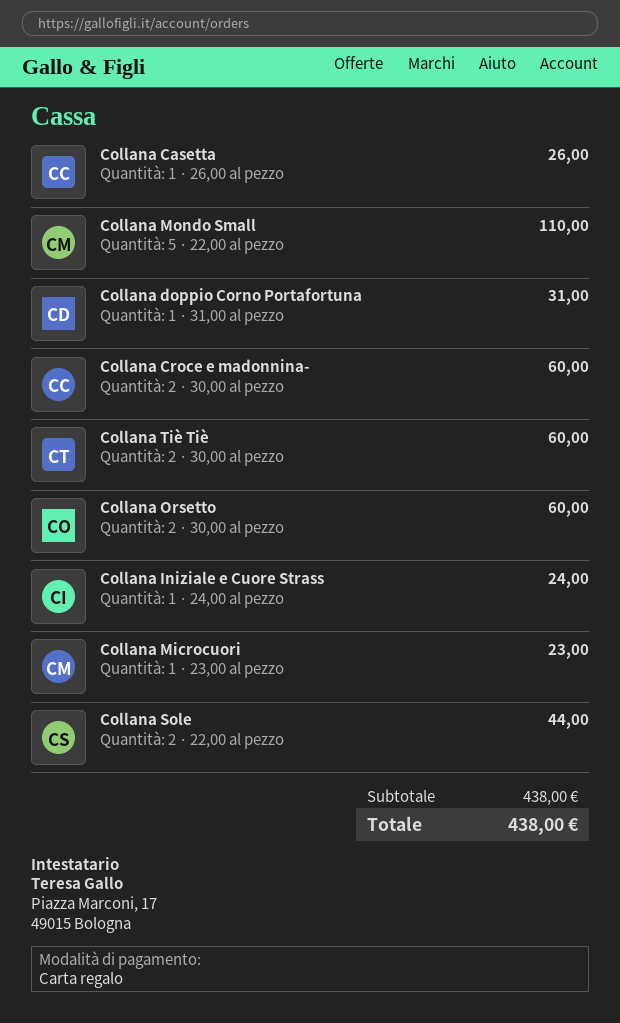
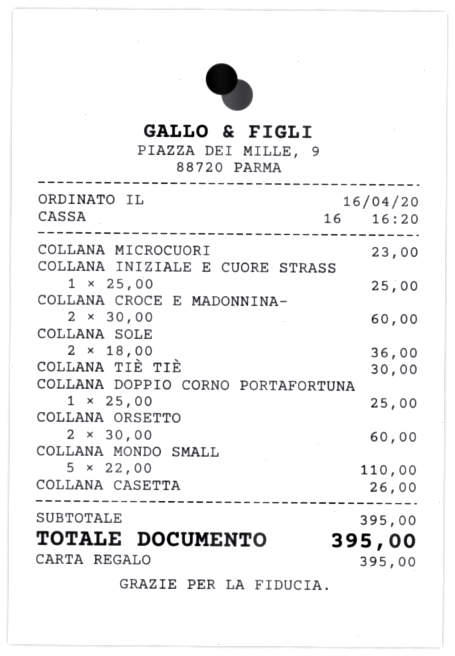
Collana doppio Corno Portafortuna: 1 x 31.00 = 31.00 -> 1 x 25.00 = 25.00
Collana Tiè Tiè: 2 x 30.00 = 60.00 -> 1 x 30.00 = 30.00
Collana Iniziale e Cuore Strass: 1 x 24.00 = 24.00 -> 1 x 25.00 = 25.00
Collana Sole: 2 x 22.00 = 44.00 -> 2 x 18.00 = 36.00
subtotal: 438.00 -> 395.00
total: 438.00 -> 395.00

